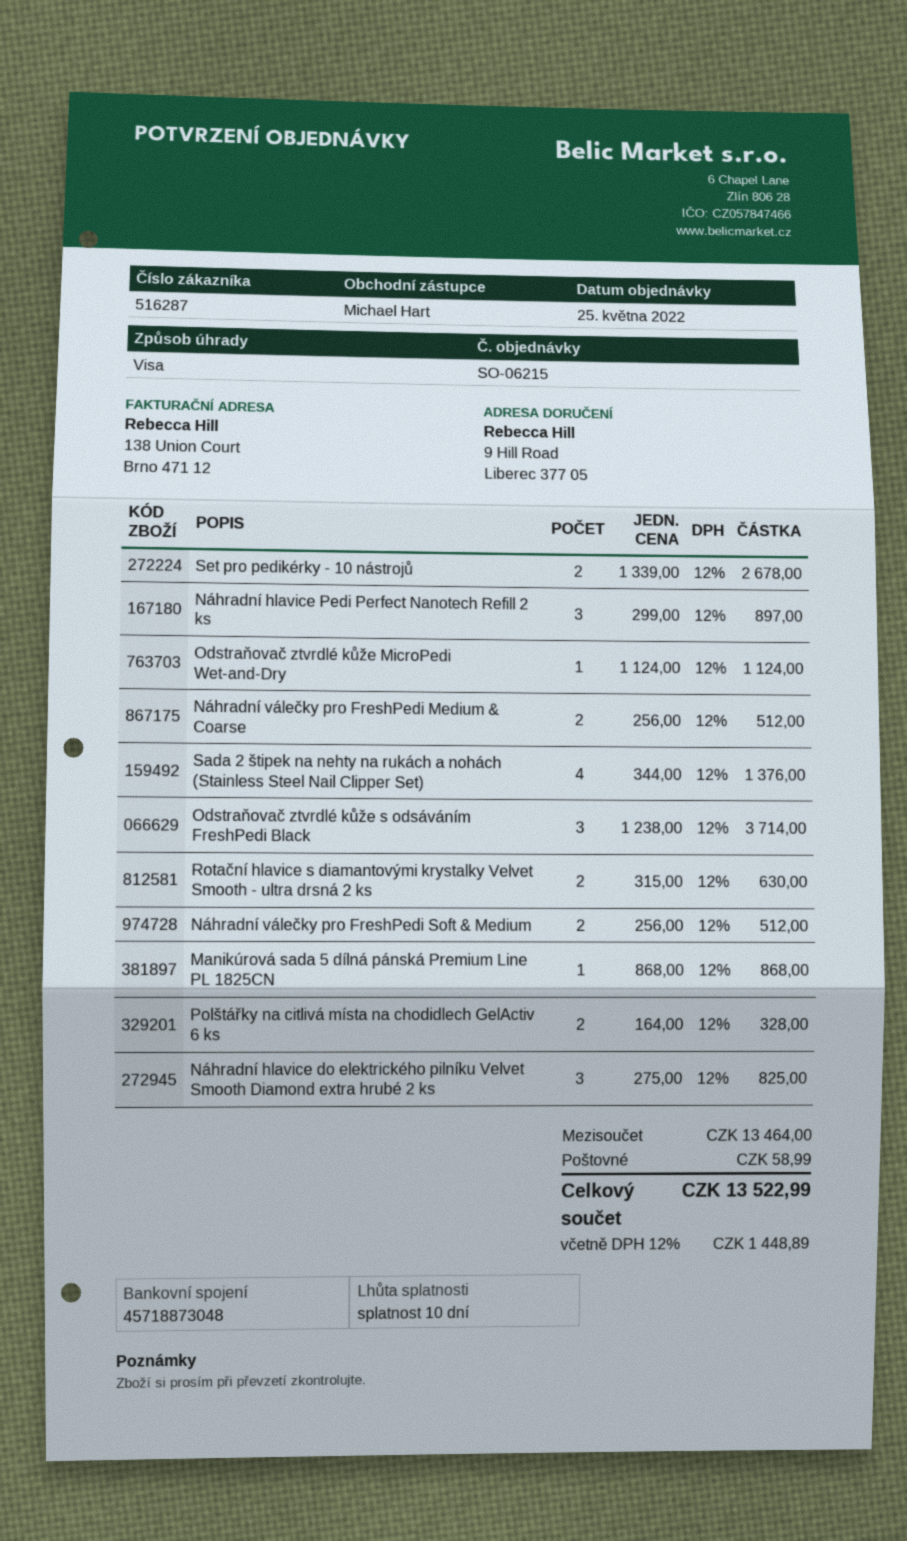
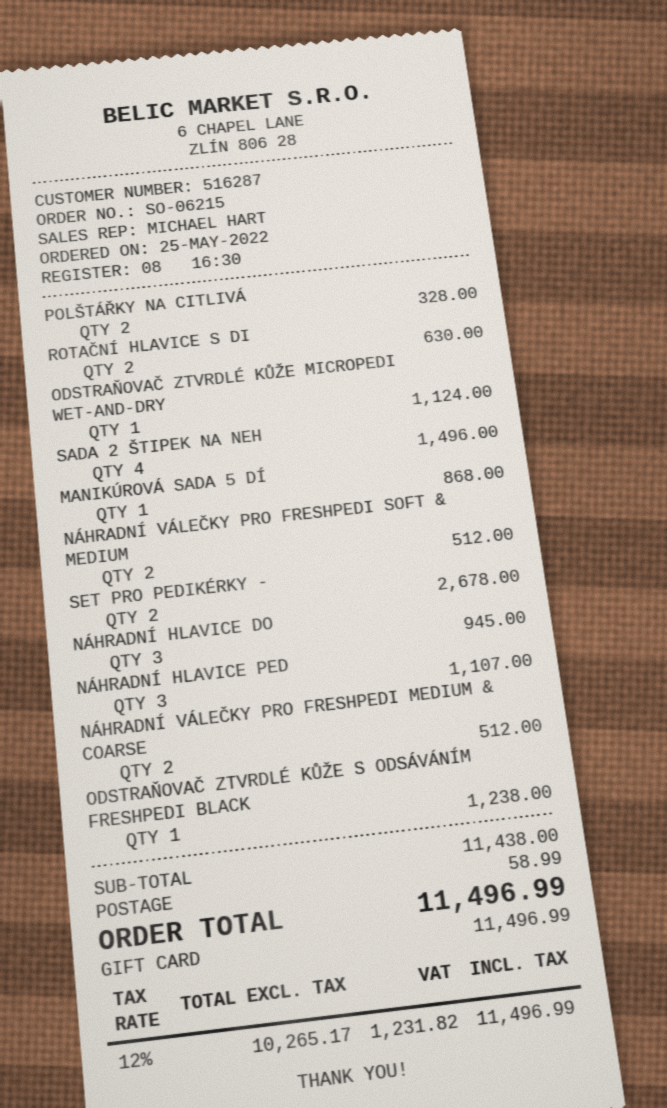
payment method: Visa -> gift card
Náhradní hlavice Pedi Perfect Nanotech Refill 2 ks: 3 for 897.00 -> 3 for 1107.00
Sada 2 štipek na nehty na rukách a nohách (Stainless Steel Nail Clipper Set): 4 for 1376.00 -> 4 for 1496.00
Odstraňovač ztvrdlé kůže s odsáváním FreshPedi Black: 3 for 3714.00 -> 1 for 1238.00
Náhradní hlavice do elektrického pilníku Velvet Smooth Diamond extra hrubé 2 ks: 3 for 825.00 -> 3 for 945.00
subtotal: 13464.00 -> 11438.00
tax: 12% = 1448.89 -> 12% = 1231.82
total: 13522.99 -> 11496.99

